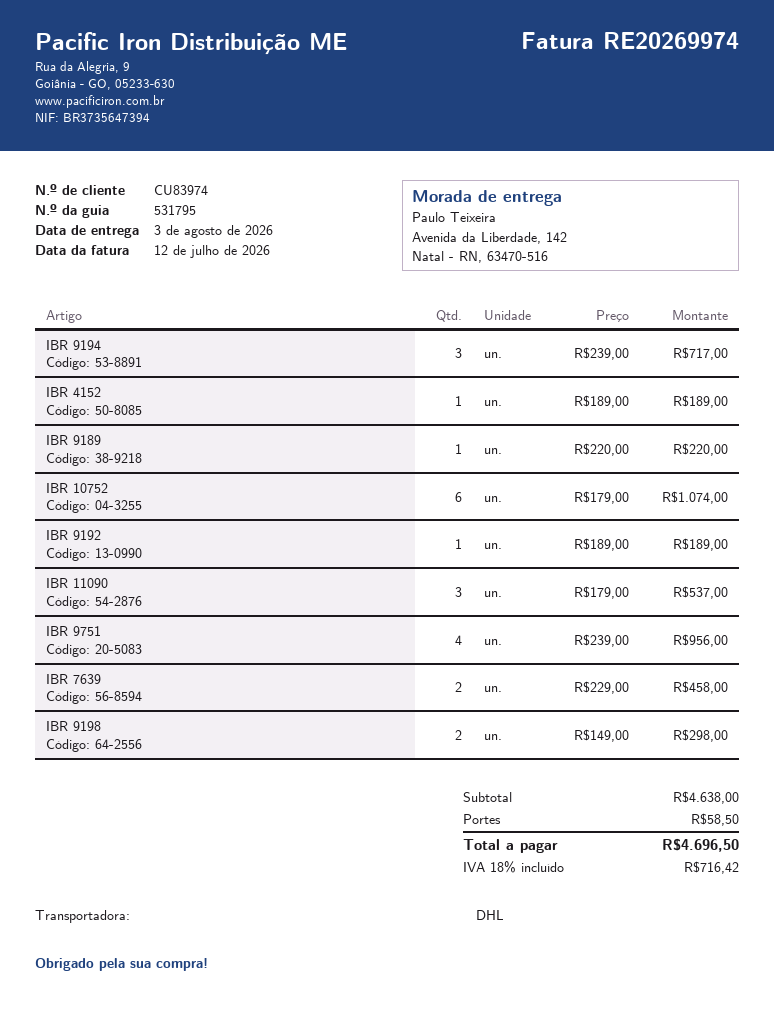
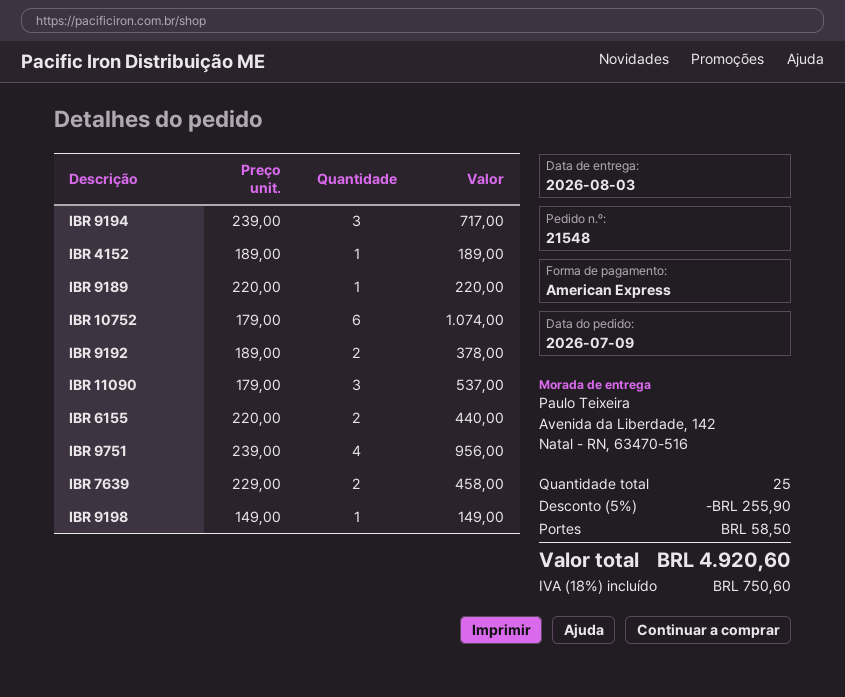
IBR 9192: 1 x 189.00 = 189.00 -> 2 x 189.00 = 378.00
IBR 9198: 2 x 149.00 = 298.00 -> 1 x 149.00 = 149.00
IBR 6155: none -> 2 x 220.00 = 440.00
discount: none -> 5% = 255.90
tax: 18% = 716.42 -> 18% = 750.60
total: 4696.50 -> 4920.60

